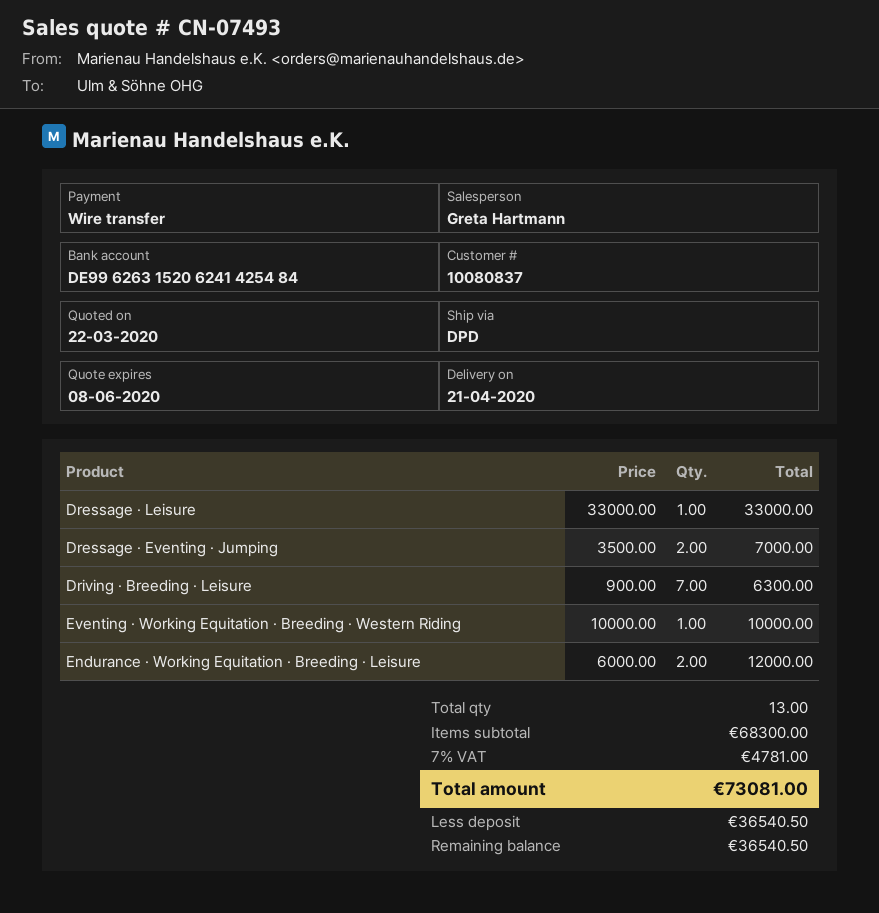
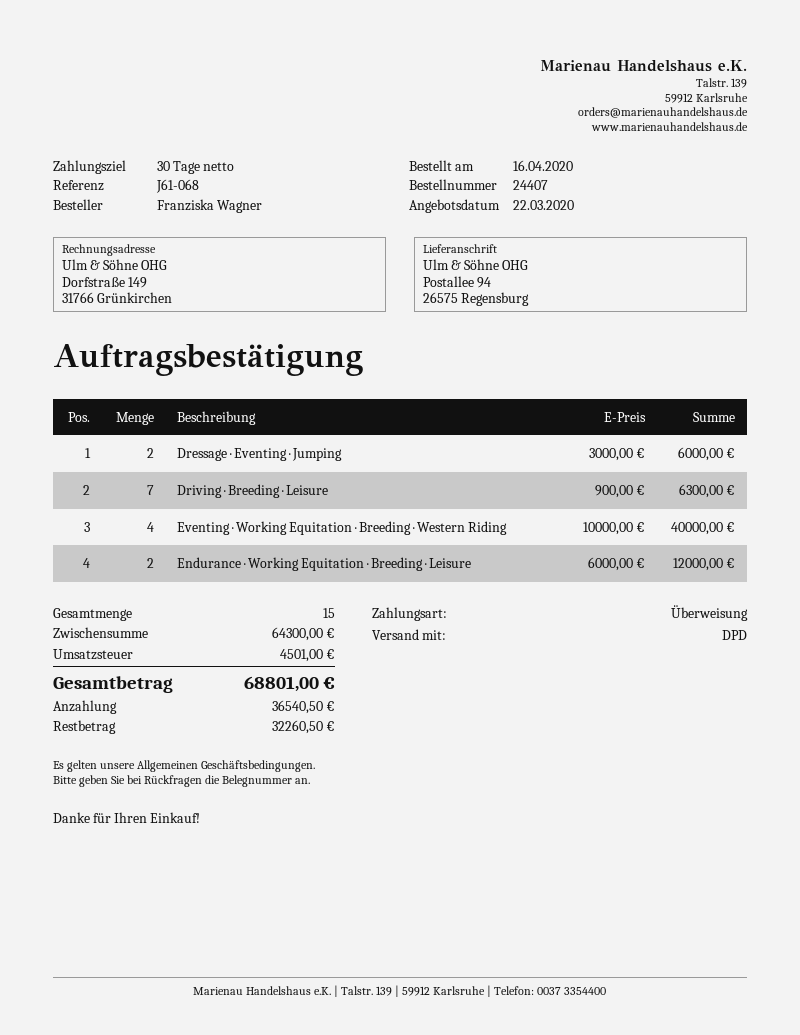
Dressage · Leisure: 1 x 33000.00 = 33000.00 -> none
Dressage · Eventing · Jumping: 2 x 3500.00 = 7000.00 -> 2 x 3000.00 = 6000.00
Eventing · Working Equitation · Breeding · Western Riding: 1 x 10000.00 = 10000.00 -> 4 x 10000.00 = 40000.00
total quantity: 13 -> 15
subtotal: 68300.00 -> 64300.00
tax: 4781.00 -> 4501.00
total: 73081.00 -> 68801.00
balance: 36540.50 -> 32260.50

